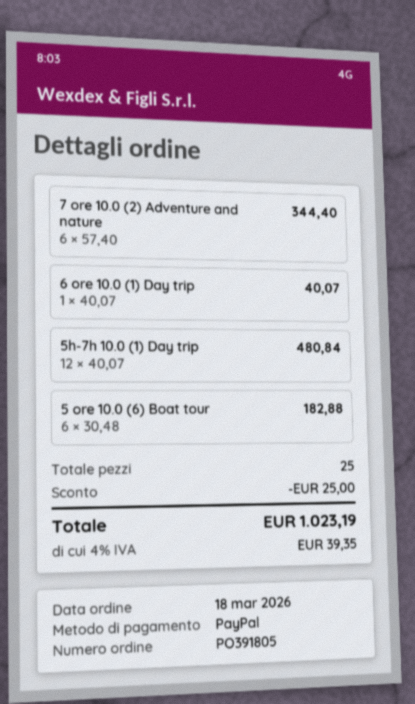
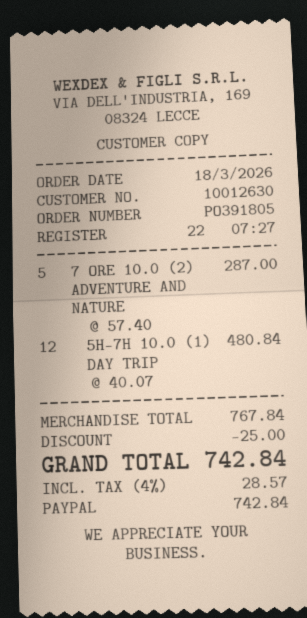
7 ore 10.0 (2) Adventure and nature: 6 x 57.40 = 344.40 -> 5 x 57.40 = 287.00
6 ore 10.0 (1) Day trip: 1 x 40.07 = 40.07 -> none
5 ore 10.0 (6) Boat tour: 6 x 30.48 = 182.88 -> none
tax: 4% = 39.35 -> 4% = 28.57
total: 1023.19 -> 742.84

